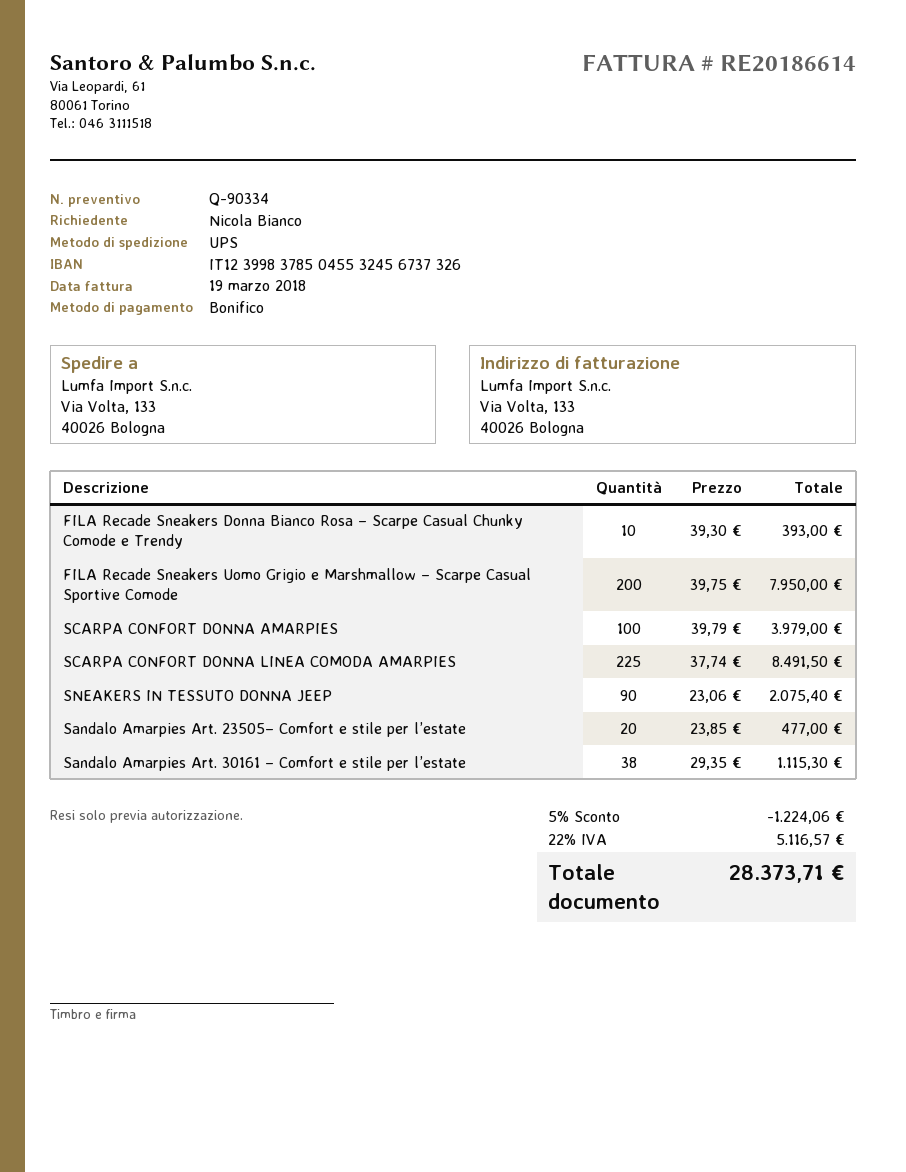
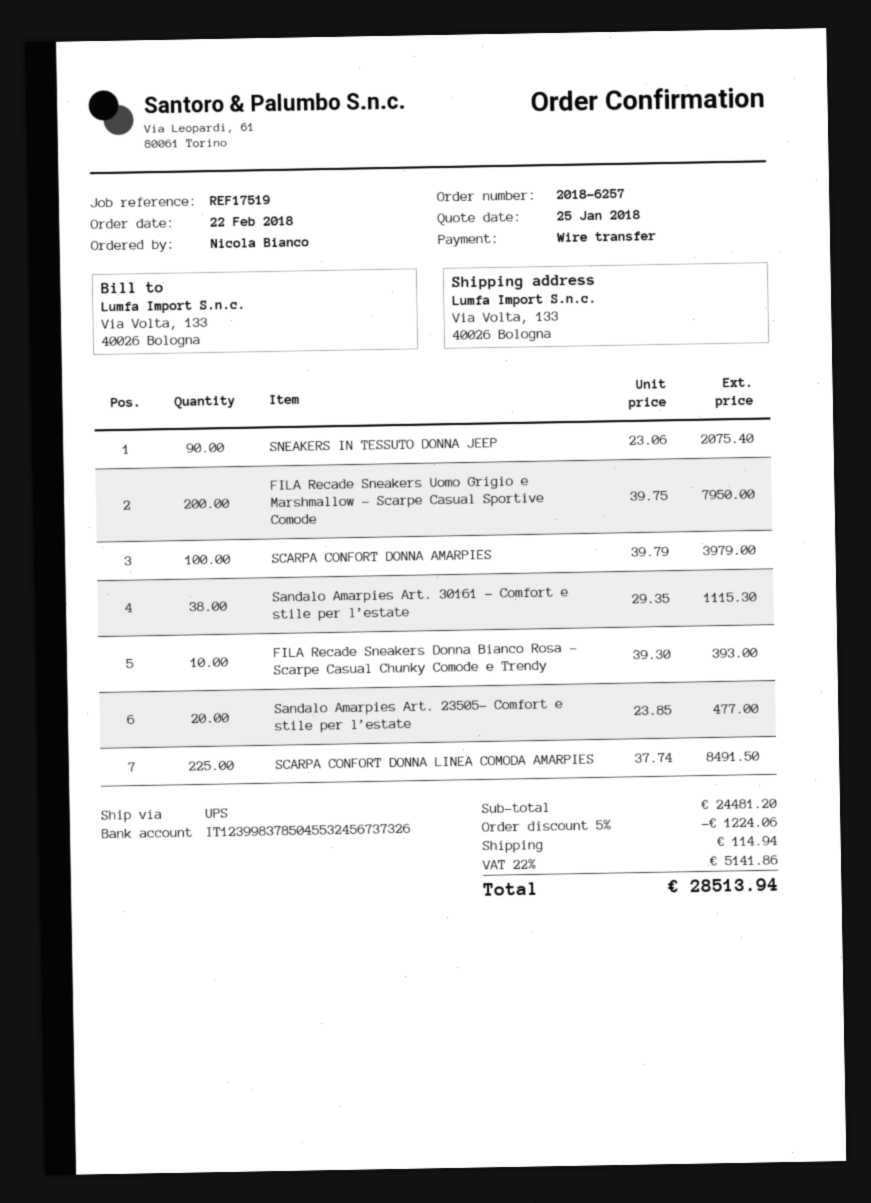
shipping: none -> 114.94
tax: 22% = 5116.57 -> 22% = 5141.86
total: 28373.71 -> 28513.94

